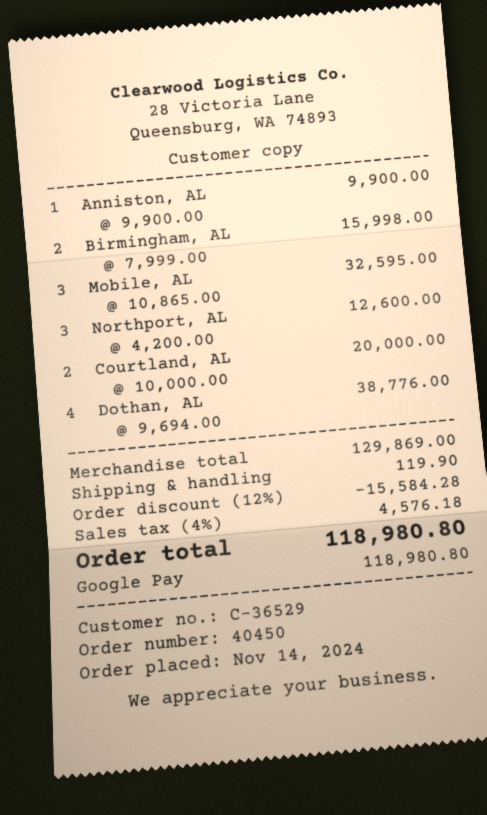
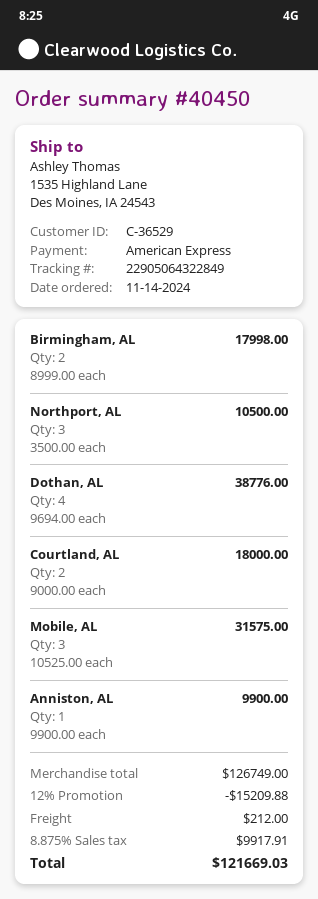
payment method: Google Pay -> American Express
Birmingham, AL: 2 x 7999.00 = 15998.00 -> 2 x 8999.00 = 17998.00
Mobile, AL: 3 x 10865.00 = 32595.00 -> 3 x 10525.00 = 31575.00
Northport, AL: 3 x 4200.00 = 12600.00 -> 3 x 3500.00 = 10500.00
Courtland, AL: 2 x 10000.00 = 20000.00 -> 2 x 9000.00 = 18000.00
subtotal: 129869.00 -> 126749.00
discount: 12% = 15584.28 -> 12% = 15209.88
shipping: 119.90 -> 212.00
tax: 4% = 4576.18 -> 8.875% = 9917.91
total: 118980.80 -> 121669.03

